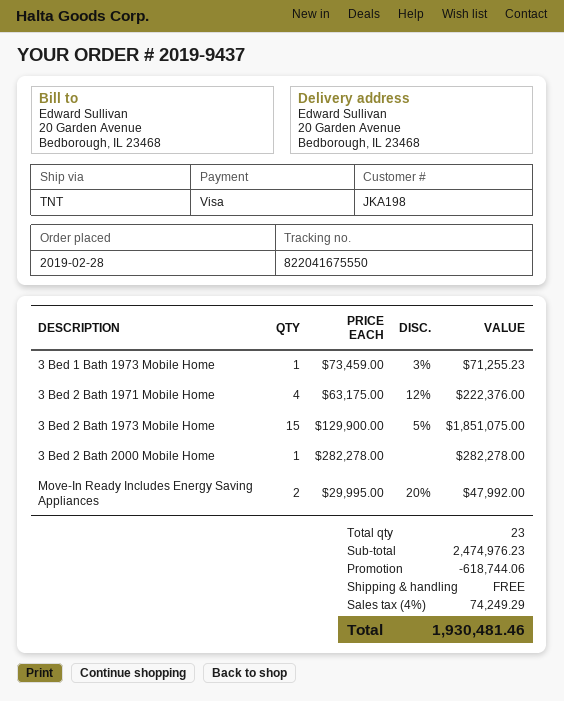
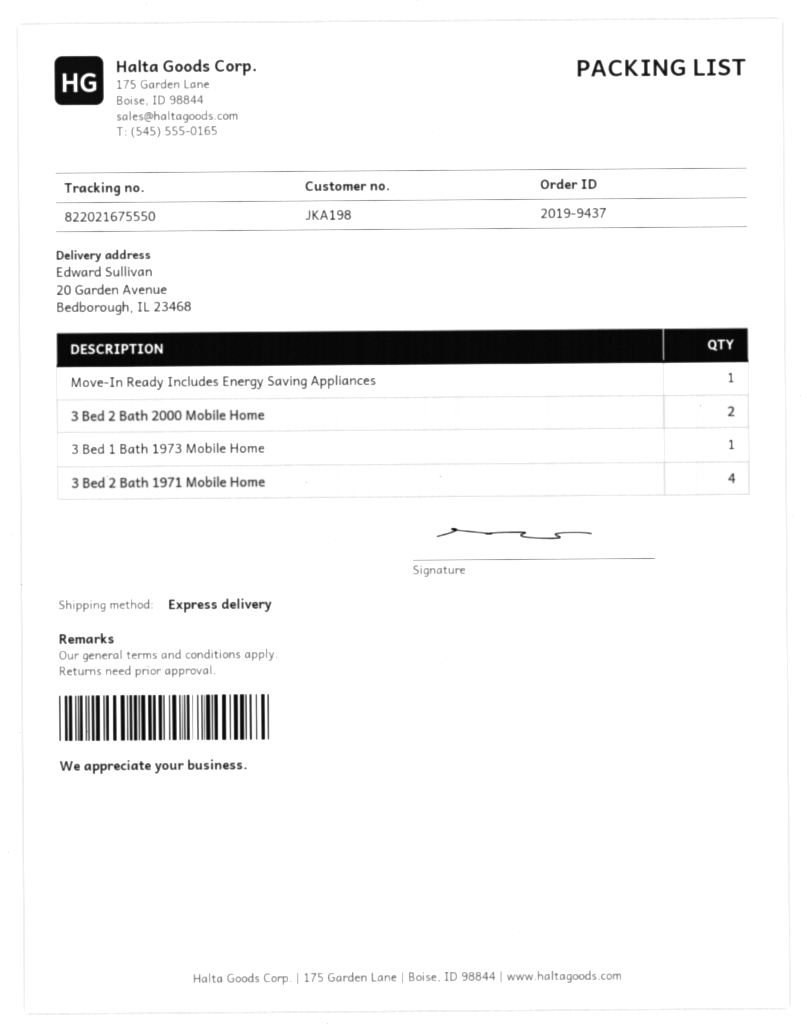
shipping method: TNT -> express
tracking number: 822041675550 -> 822021675550
3 Bed 2 Bath 1973 Mobile Home: 15 -> none
3 Bed 2 Bath 2000 Mobile Home: 1 -> 2
Move-In Ready Includes Energy Saving Appliances: 2 -> 1

